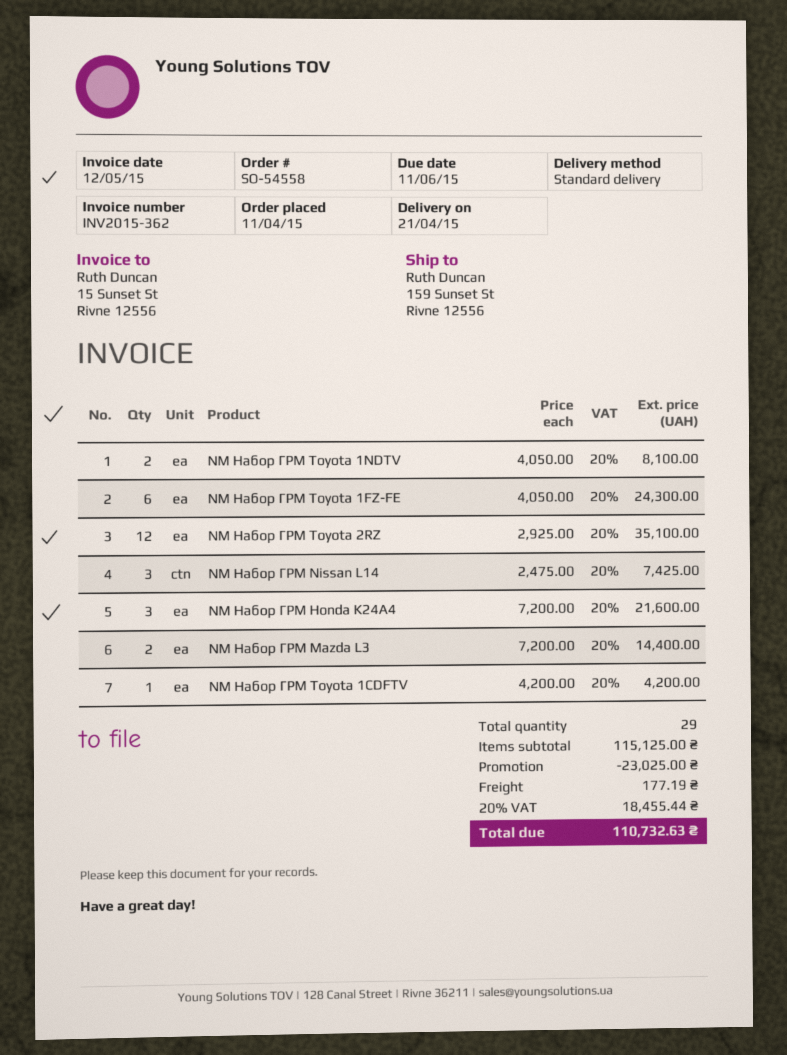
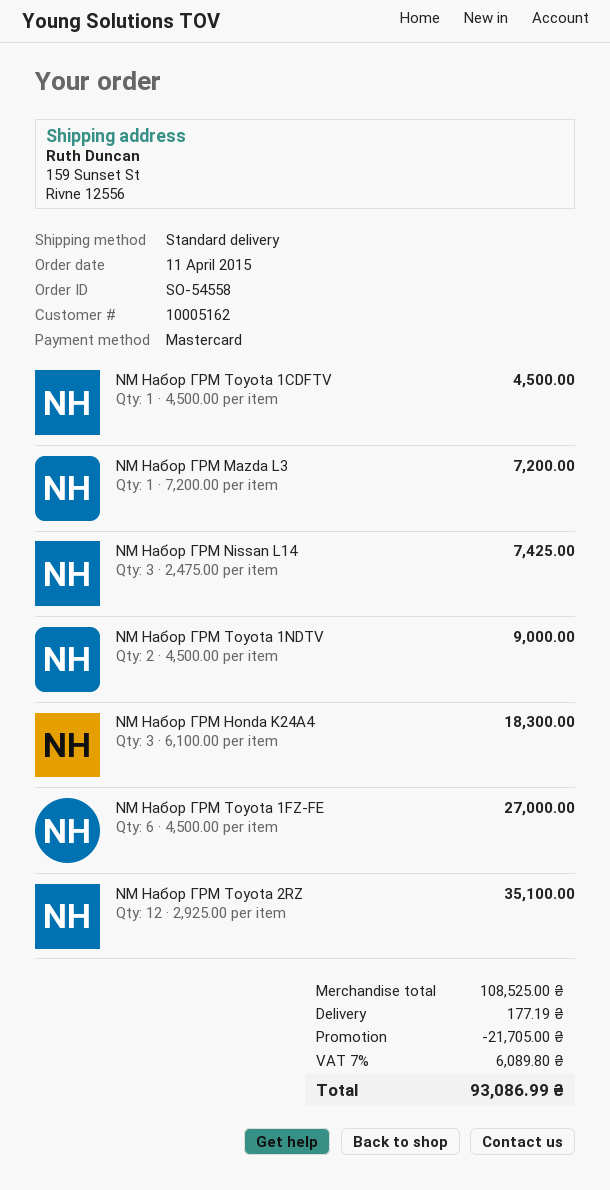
NM Набор ГРМ Toyota 1NDTV: 2 x 4050.00 = 8100.00 -> 2 x 4500.00 = 9000.00
NM Набор ГРМ Toyota 1FZ-FE: 6 x 4050.00 = 24300.00 -> 6 x 4500.00 = 27000.00
NM Набор ГРМ Honda K24A4: 3 x 7200.00 = 21600.00 -> 3 x 6100.00 = 18300.00
NM Набор ГРМ Mazda L3: 2 x 7200.00 = 14400.00 -> 1 x 7200.00 = 7200.00
NM Набор ГРМ Toyota 1CDFTV: 1 x 4200.00 = 4200.00 -> 1 x 4500.00 = 4500.00
subtotal: 115125.00 -> 108525.00
discount: 23025.00 -> 21705.00
tax: 20% = 18455.44 -> 7% = 6089.80
total: 110732.63 -> 93086.99

